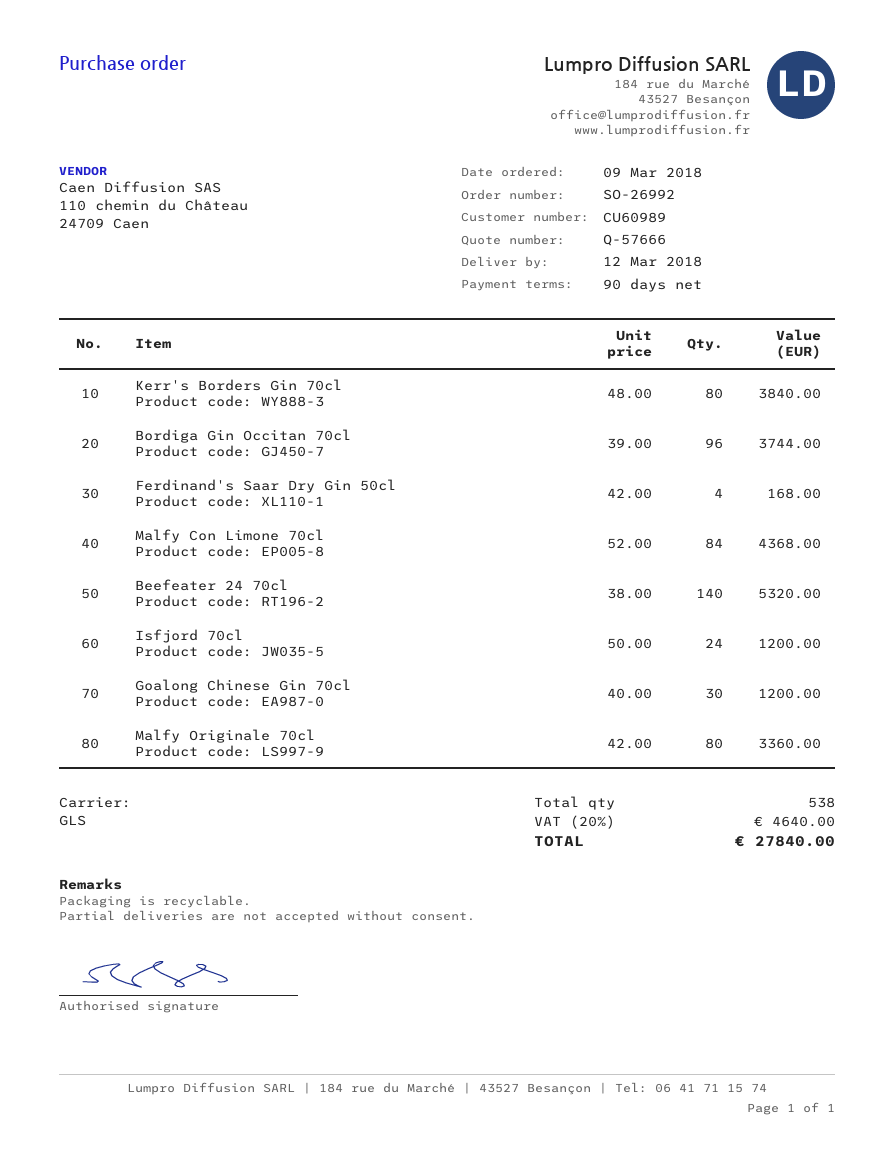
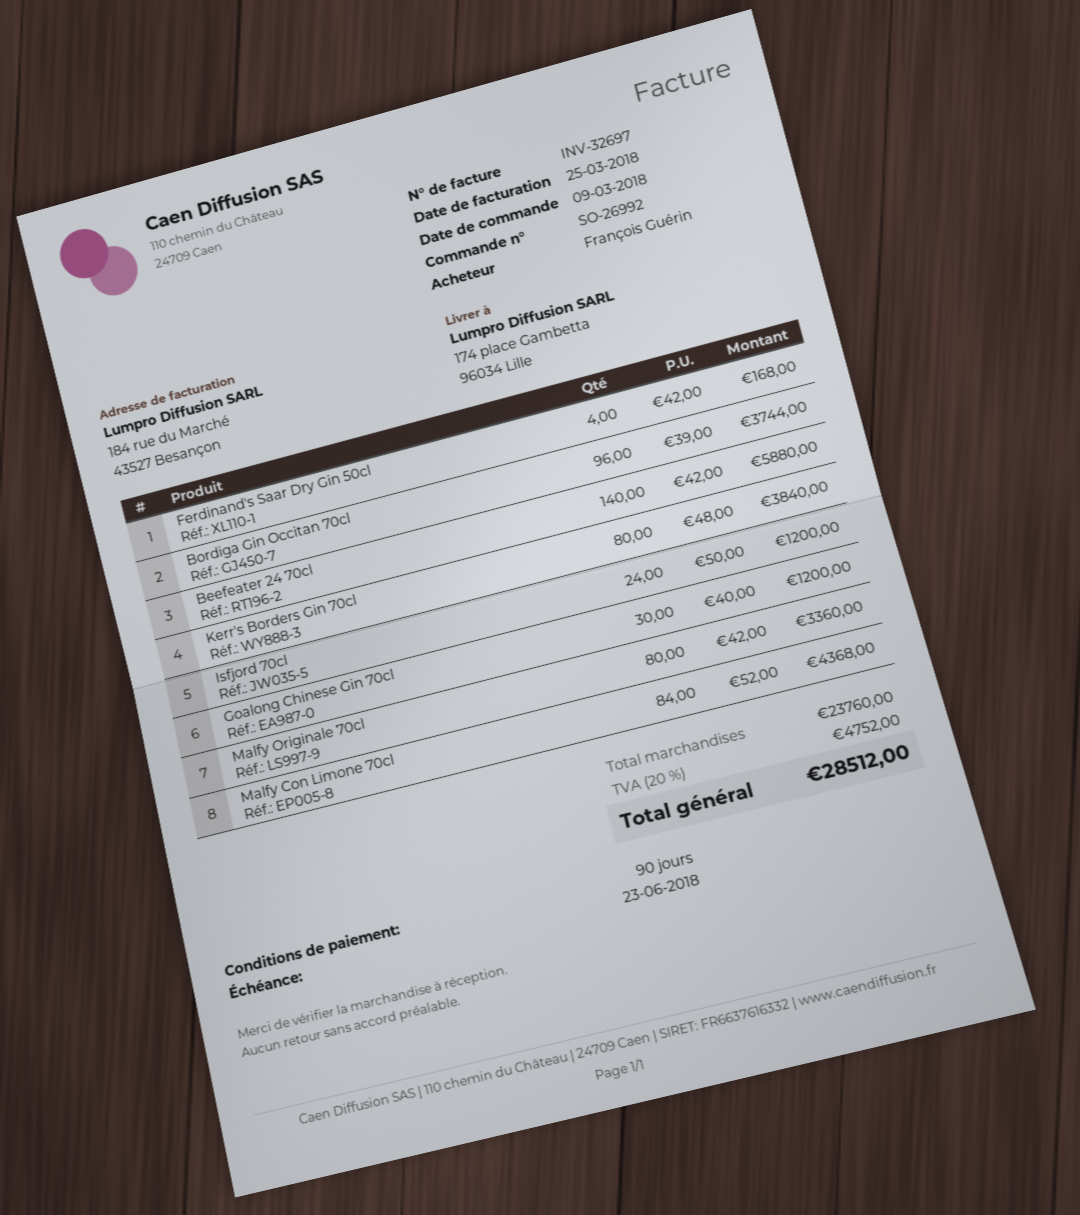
Beefeater 24 70cl: 140 x 38.00 = 5320.00 -> 140 x 42.00 = 5880.00
tax: 20% = 4640.00 -> 20% = 4752.00
total: 27840.00 -> 28512.00

